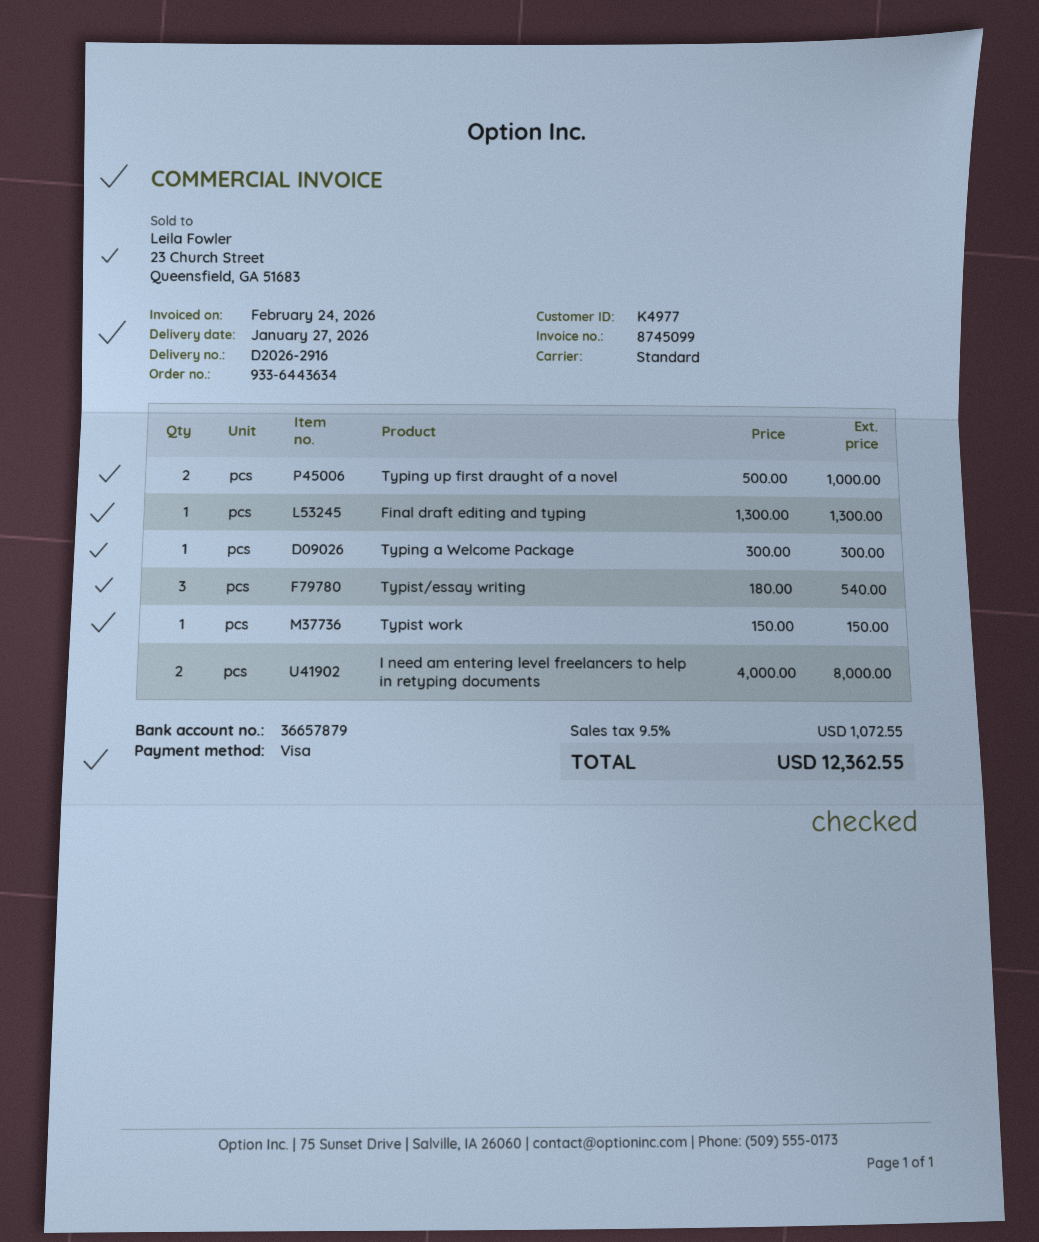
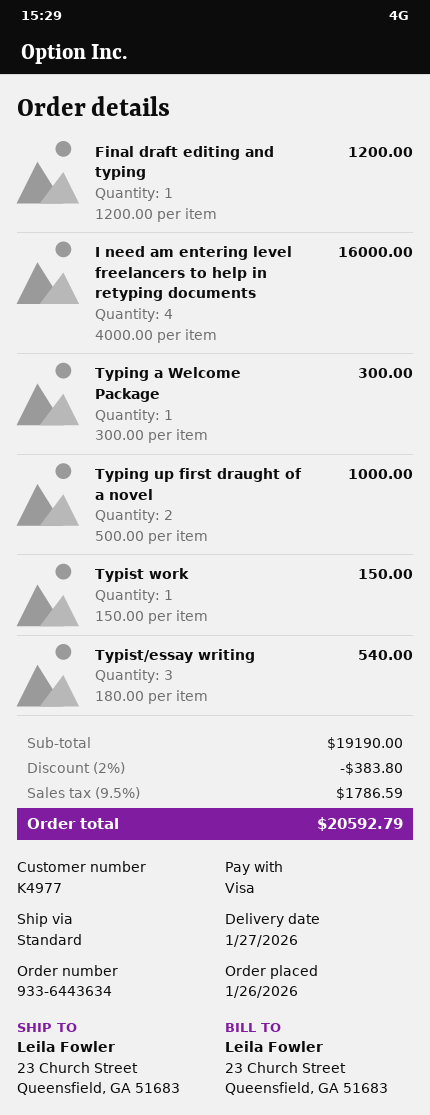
Final draft editing and typing: 1 x 1300.00 = 1300.00 -> 1 x 1200.00 = 1200.00
I need am entering level freelancers to help in retyping documents: 2 x 4000.00 = 8000.00 -> 4 x 4000.00 = 16000.00
discount: none -> 2% = 383.80
tax: 9.5% = 1072.55 -> 9.5% = 1786.59
total: 12362.55 -> 20592.79

